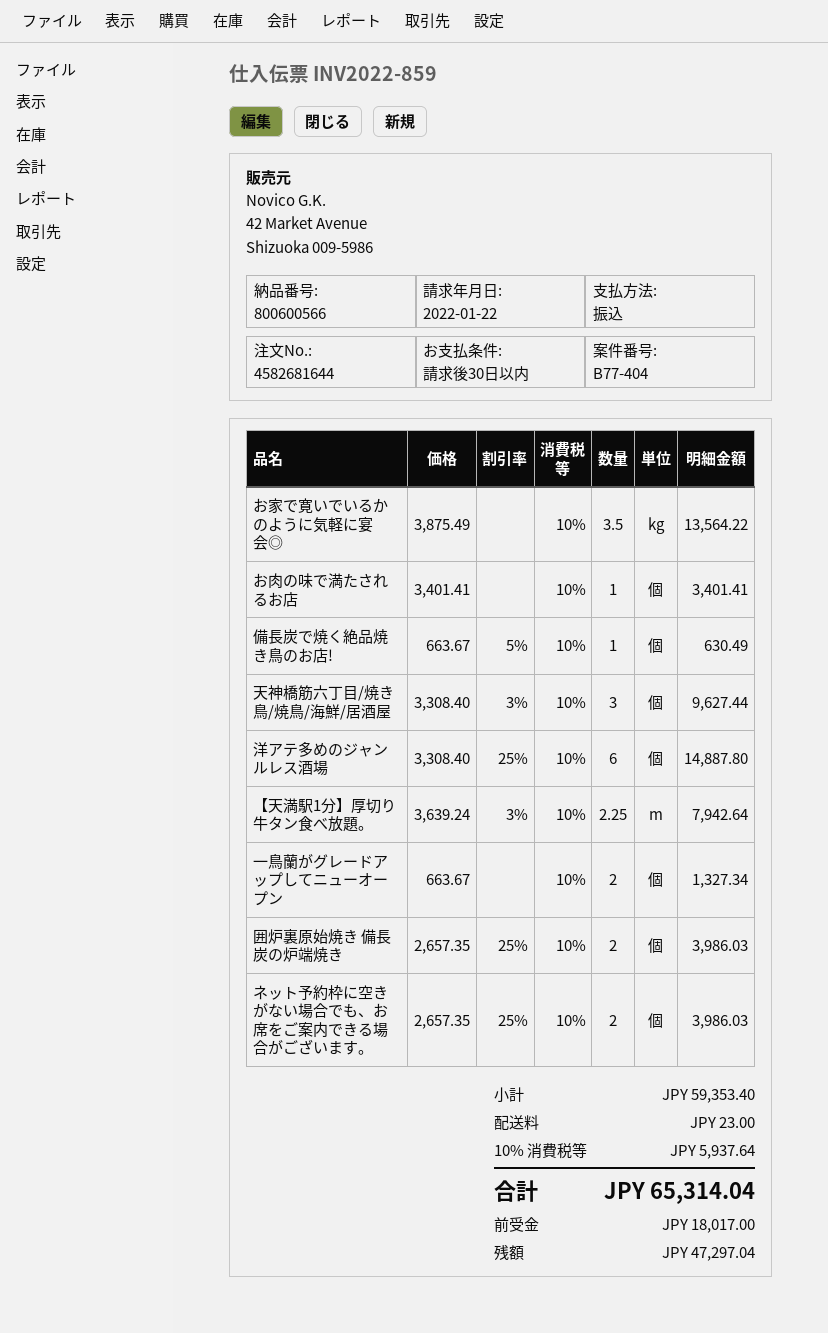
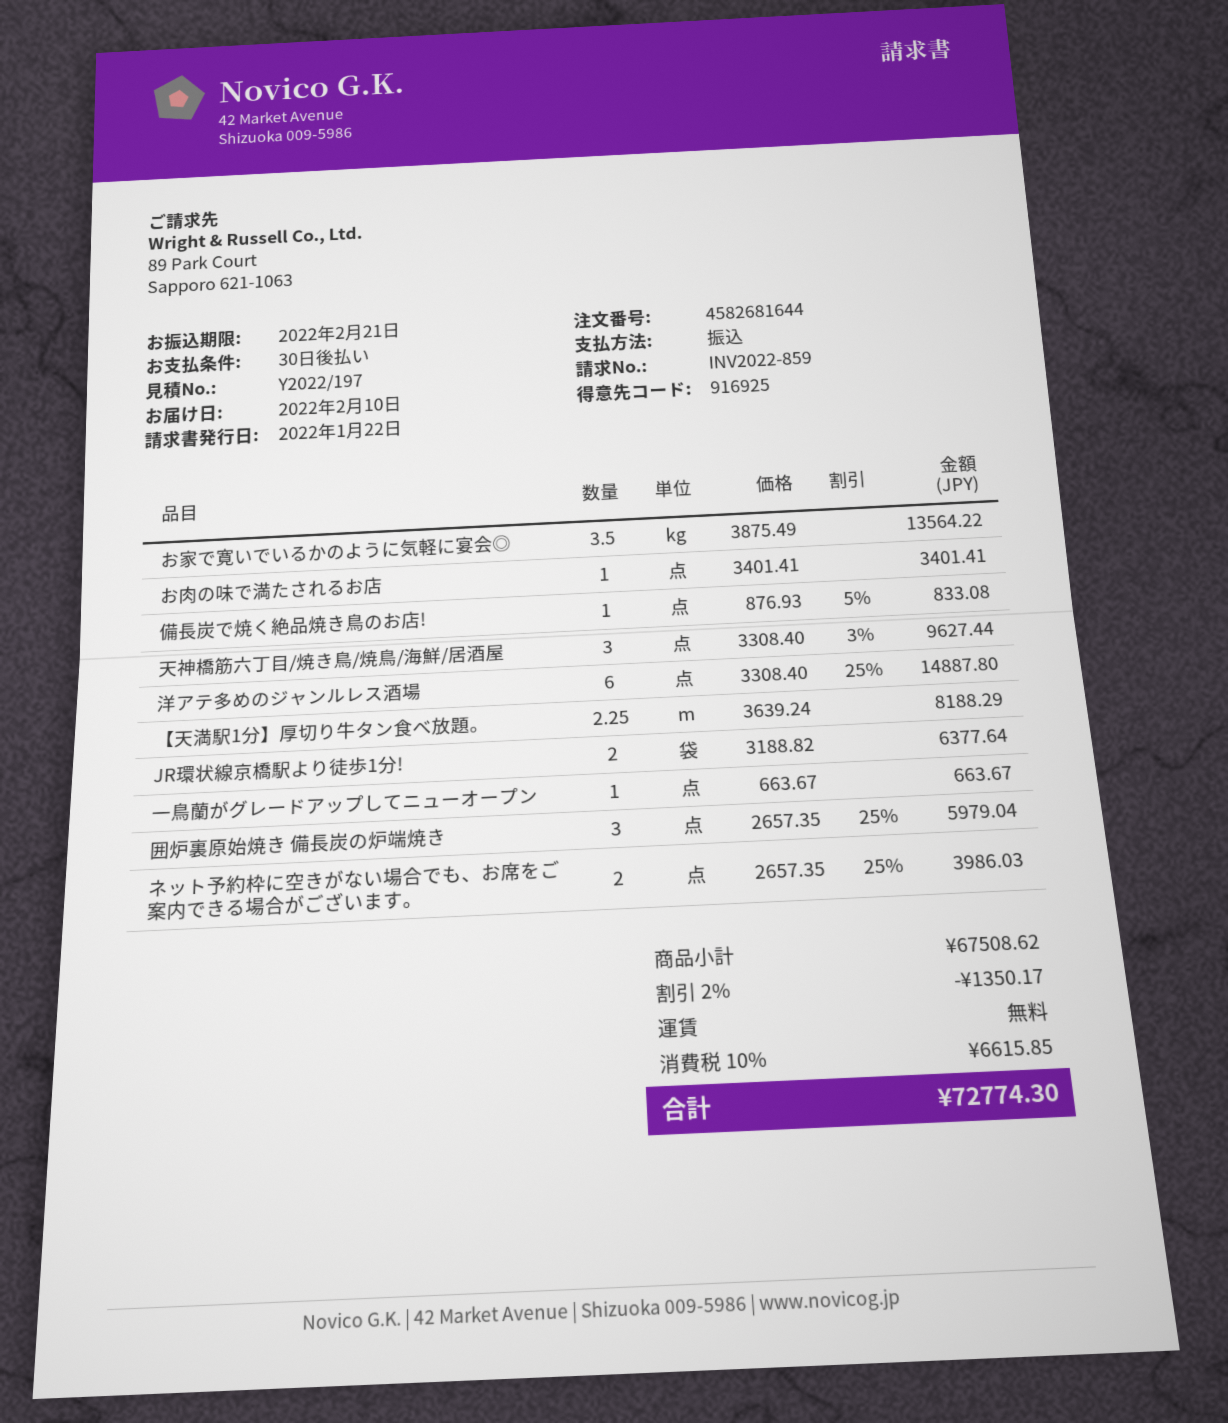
備長炭で焼く絶品焼き鳥のお店!: 1 x 663.67 - 5% = 630.49 -> 1 x 876.93 - 5% = 833.08
【天満駅1分】厚切り牛タン食べ放題。: 2.25 x 3639.24 - 3% = 7942.64 -> 2.25 x 3639.24 = 8188.29
一鳥蘭がグレードアップしてニューオープン: 2 x 663.67 = 1327.34 -> 1 x 663.67 = 663.67
囲炉裏原始焼き 備長炭の炉端焼き: 2 x 2657.35 - 25% = 3986.03 -> 3 x 2657.35 - 25% = 5979.04
JR環状線京橋駅より徒歩1分!: none -> 2 x 3188.82 = 6377.64
subtotal: 59353.40 -> 67508.62
discount: none -> 2% = 1350.17
shipping: 23.00 -> 0.00
tax: 10% = 5937.64 -> 10% = 6615.85
total: 65314.04 -> 72774.30

